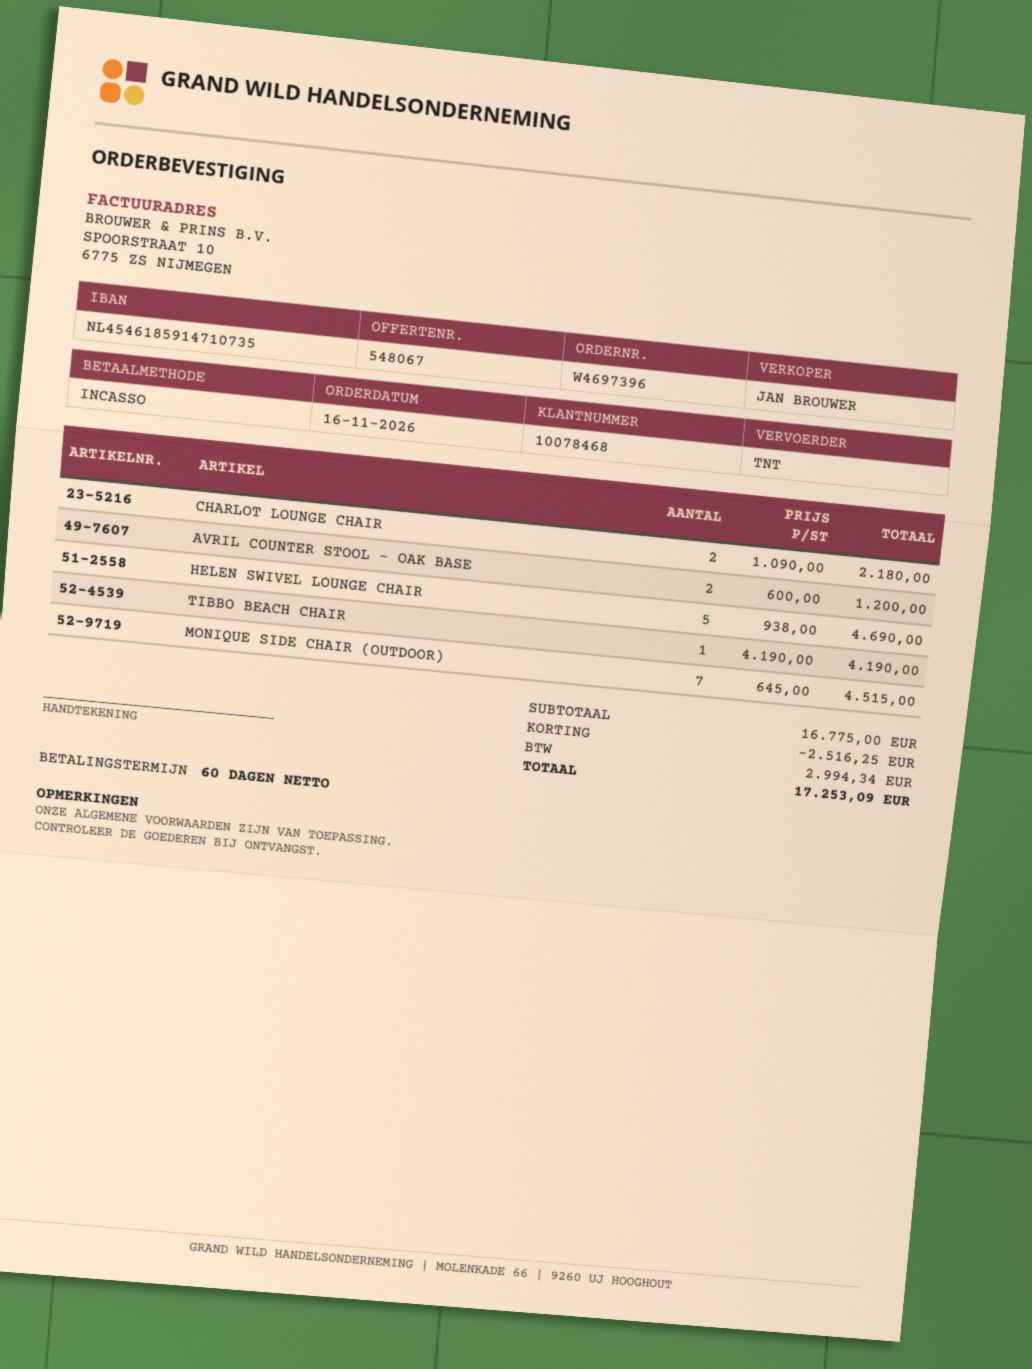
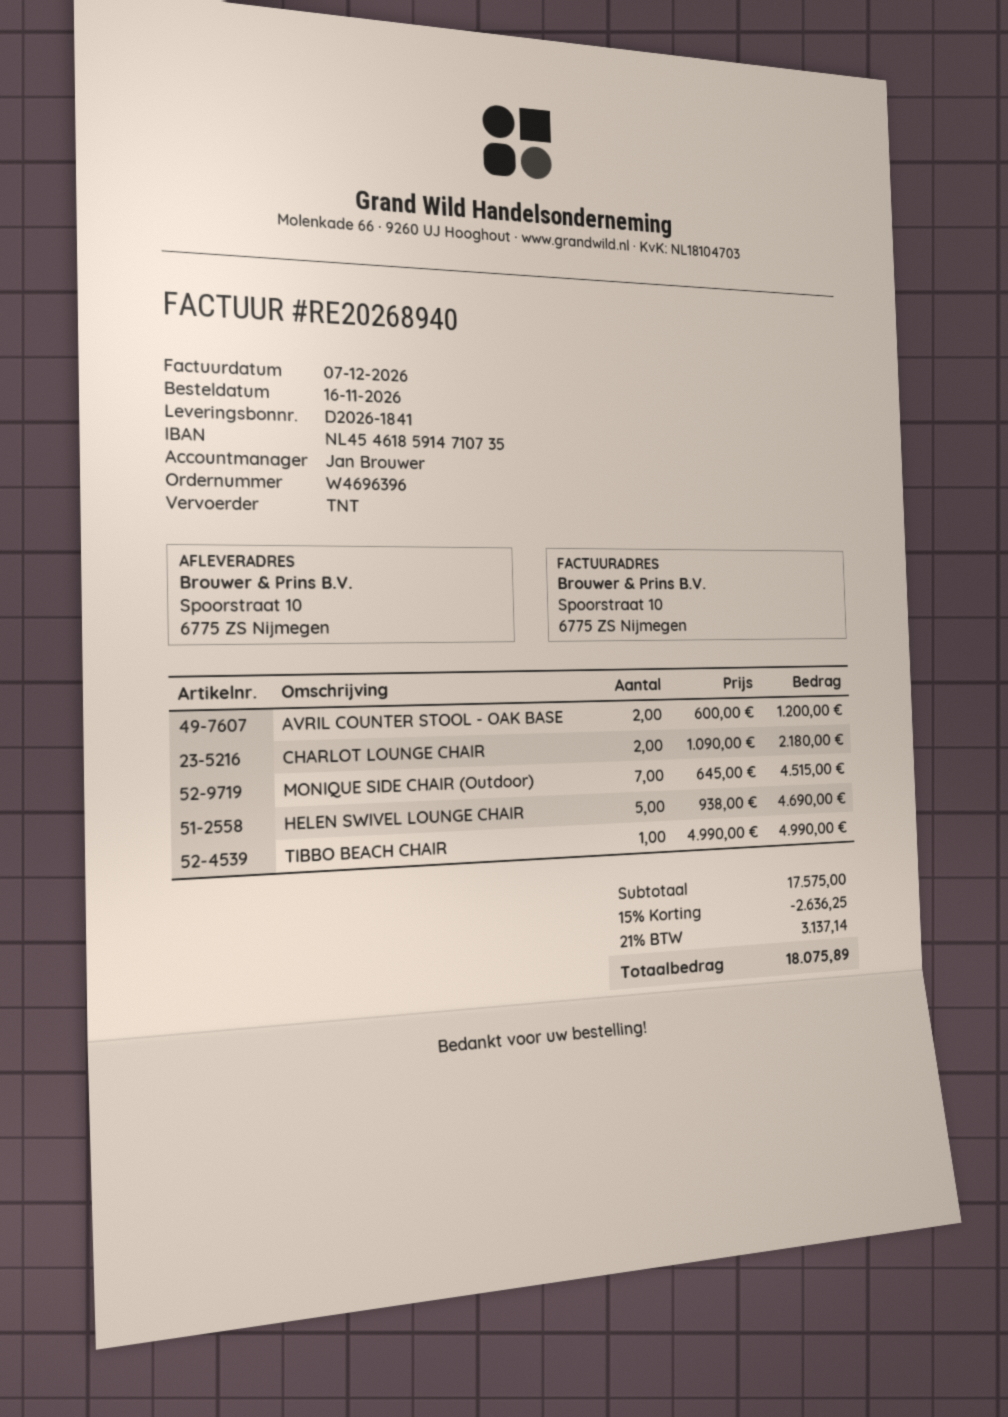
order number: W4697396 -> W4696396
TIBBO BEACH CHAIR: 1 x 4190.00 = 4190.00 -> 1 x 4990.00 = 4990.00
subtotal: 16775.00 -> 17575.00
discount: 2516.25 -> 2636.25
tax: 2994.34 -> 3137.14
total: 17253.09 -> 18075.89

